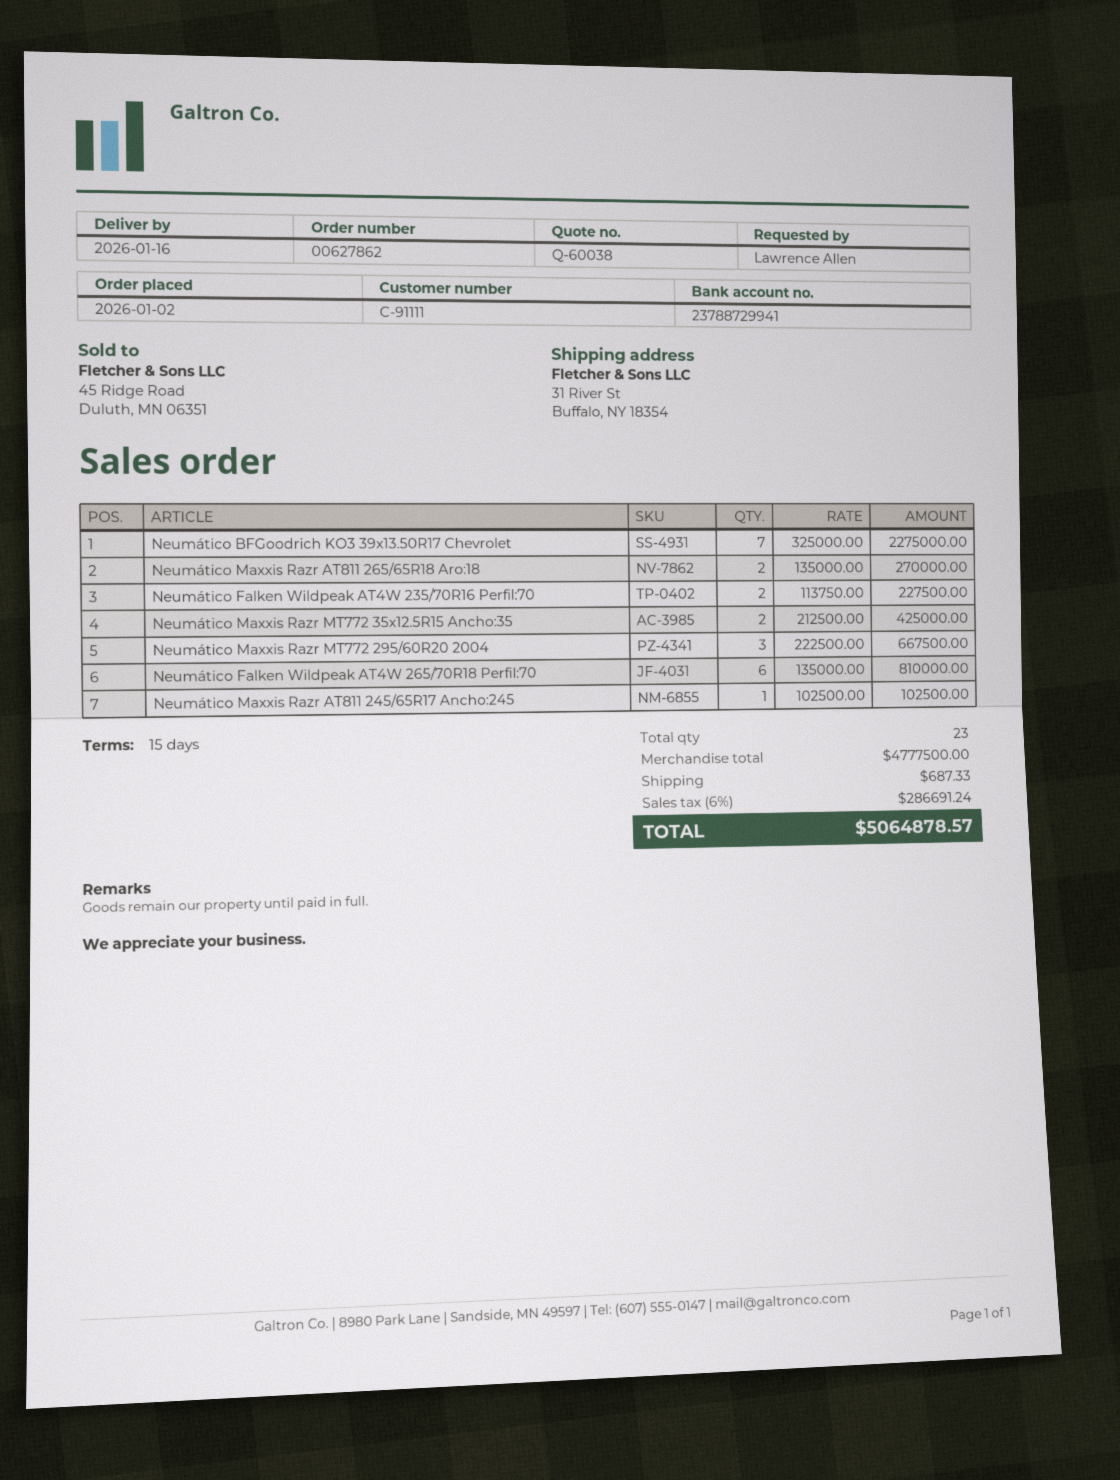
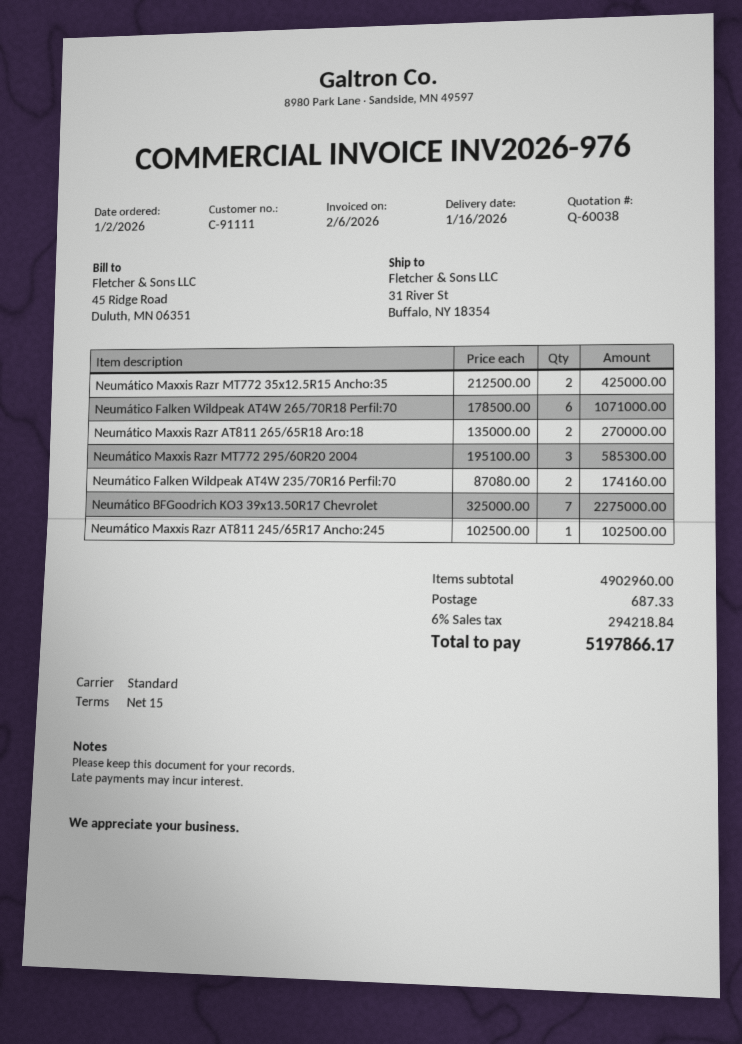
Neumático Falken Wildpeak AT4W 235/70R16 Perfil:70: 2 x 113750.00 = 227500.00 -> 2 x 87080.00 = 174160.00
Neumático Maxxis Razr MT772 295/60R20 2004: 3 x 222500.00 = 667500.00 -> 3 x 195100.00 = 585300.00
Neumático Falken Wildpeak AT4W 265/70R18 Perfil:70: 6 x 135000.00 = 810000.00 -> 6 x 178500.00 = 1071000.00
subtotal: 4777500.00 -> 4902960.00
tax: 6% = 286691.24 -> 6% = 294218.84
total: 5064878.57 -> 5197866.17

